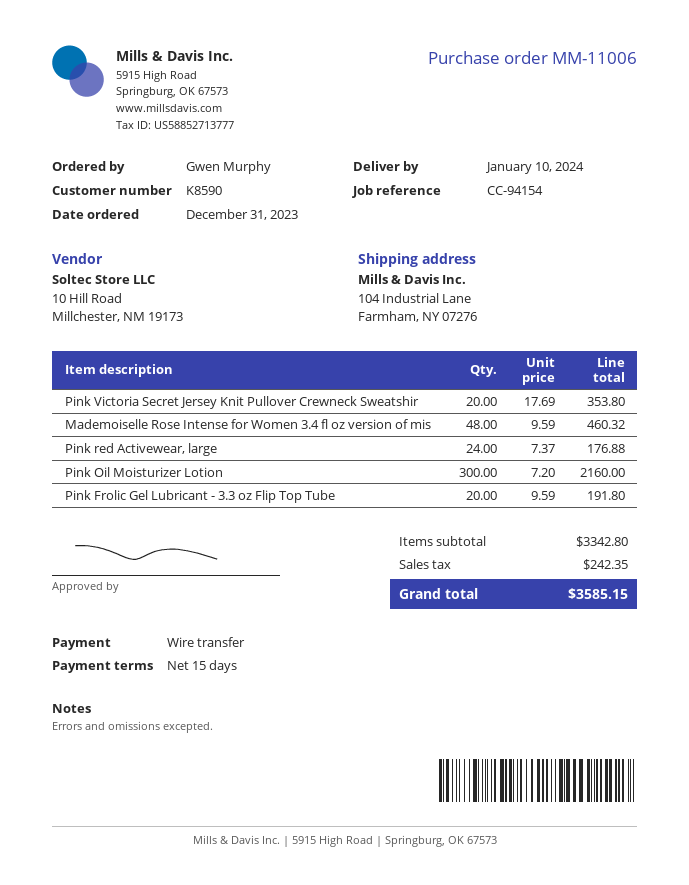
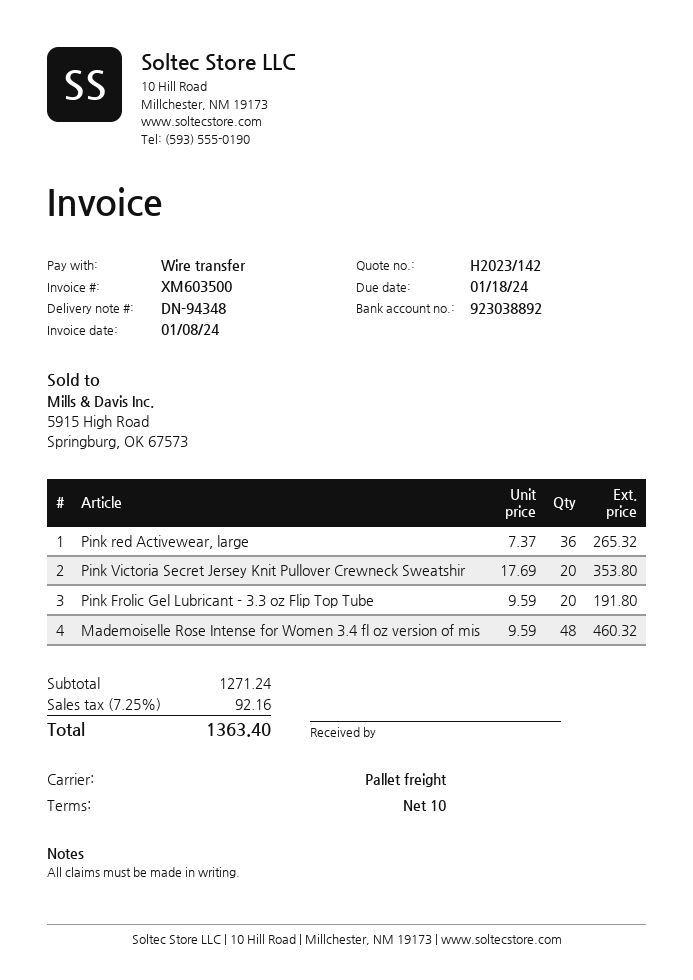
payment terms: 15 days -> 10 days
Pink red Activewear, large: 24 x 7.37 = 176.88 -> 36 x 7.37 = 265.32
Pink Oil Moisturizer Lotion: 300 x 7.20 = 2160.00 -> none
subtotal: 3342.80 -> 1271.24
tax: 242.35 -> 92.16
total: 3585.15 -> 1363.40

